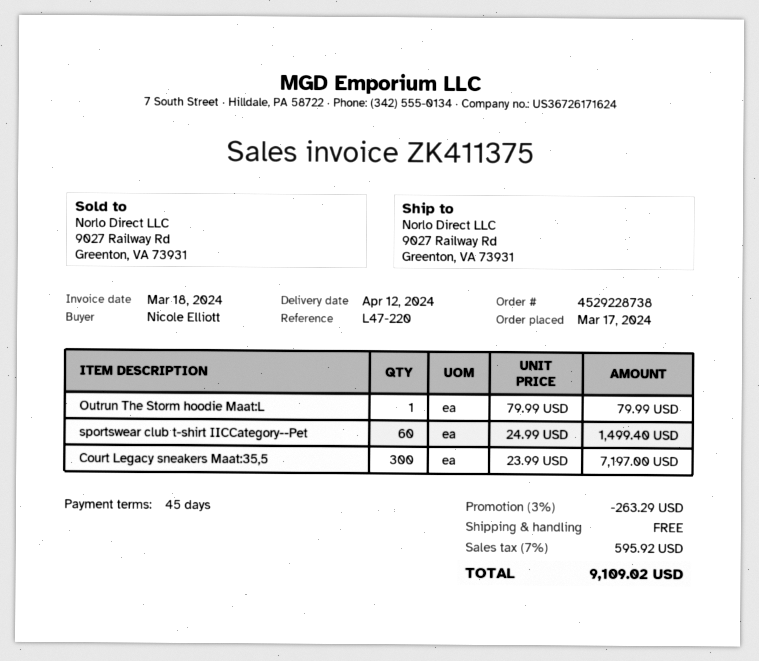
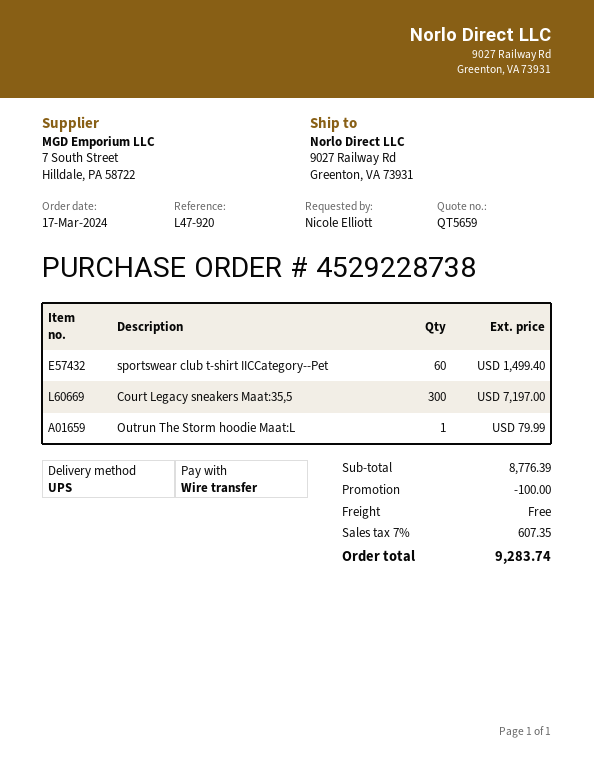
reference: L47-220 -> L47-920
discount: 263.29 -> 100.00
tax: 7% = 595.92 -> 7% = 607.35
total: 9109.02 -> 9283.74

